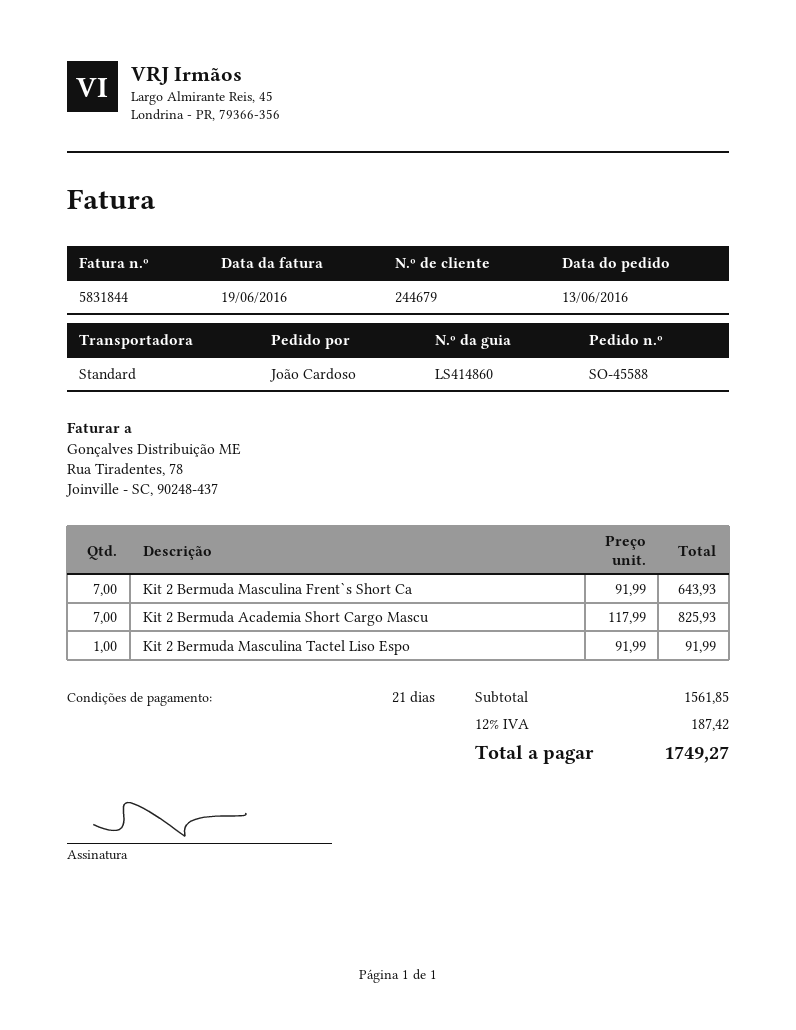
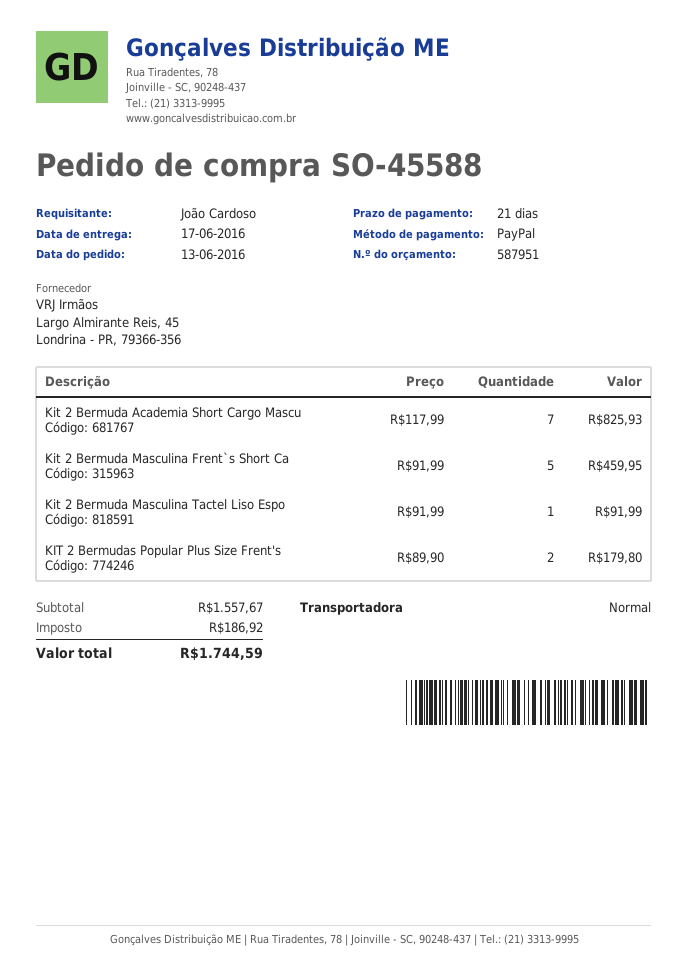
Kit 2 Bermuda Masculina Frent`s Short Ca: 7 x 91.99 = 643.93 -> 5 x 91.99 = 459.95
KIT 2 Bermudas Popular Plus Size Frent's: none -> 2 x 89.90 = 179.80
subtotal: 1561.85 -> 1557.67
tax: 187.42 -> 186.92
total: 1749.27 -> 1744.59

